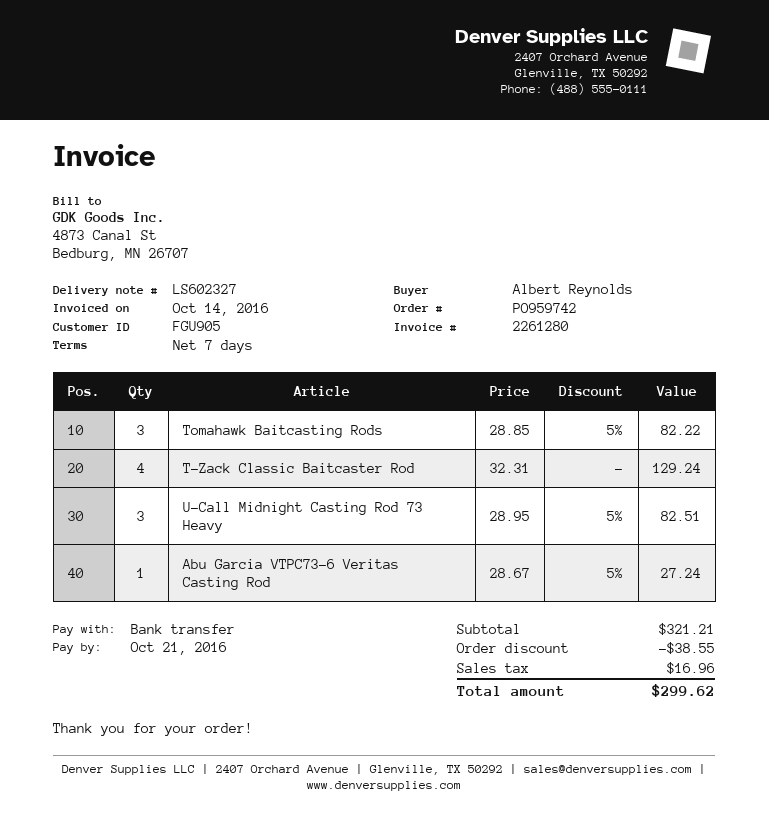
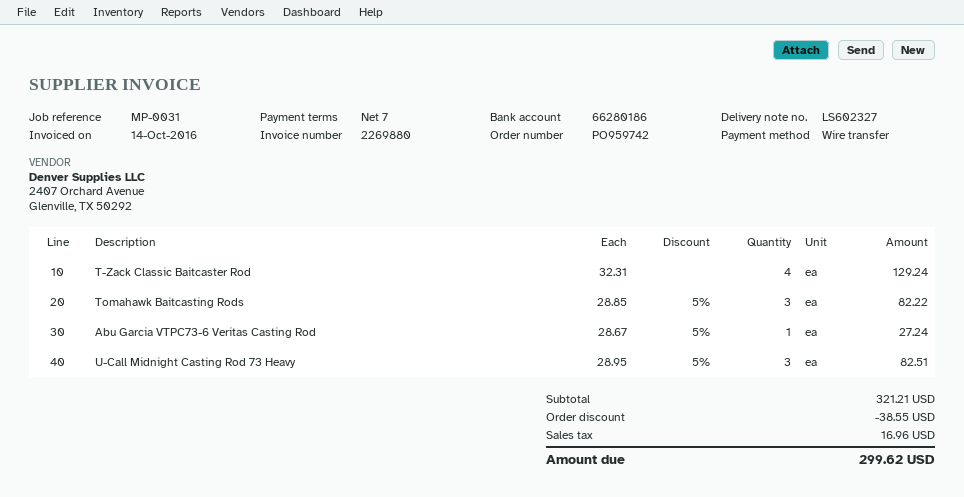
invoice number: 2261280 -> 2269880

